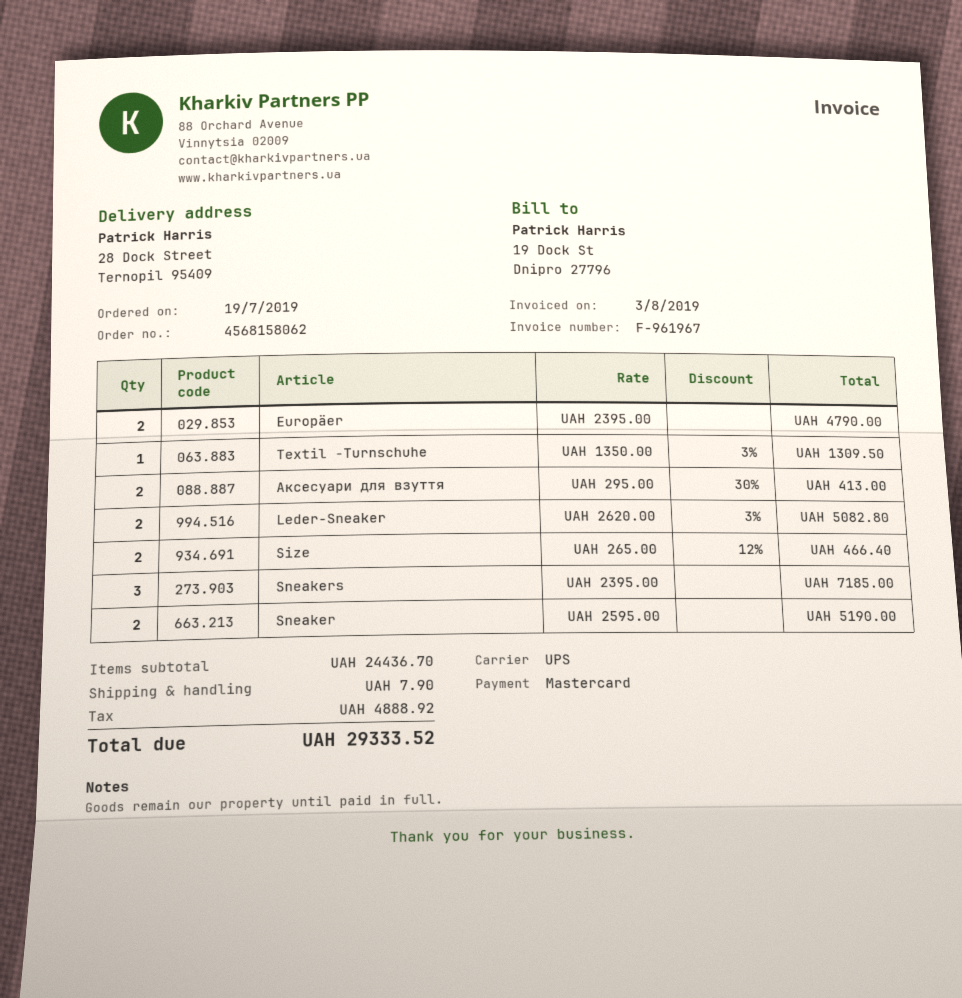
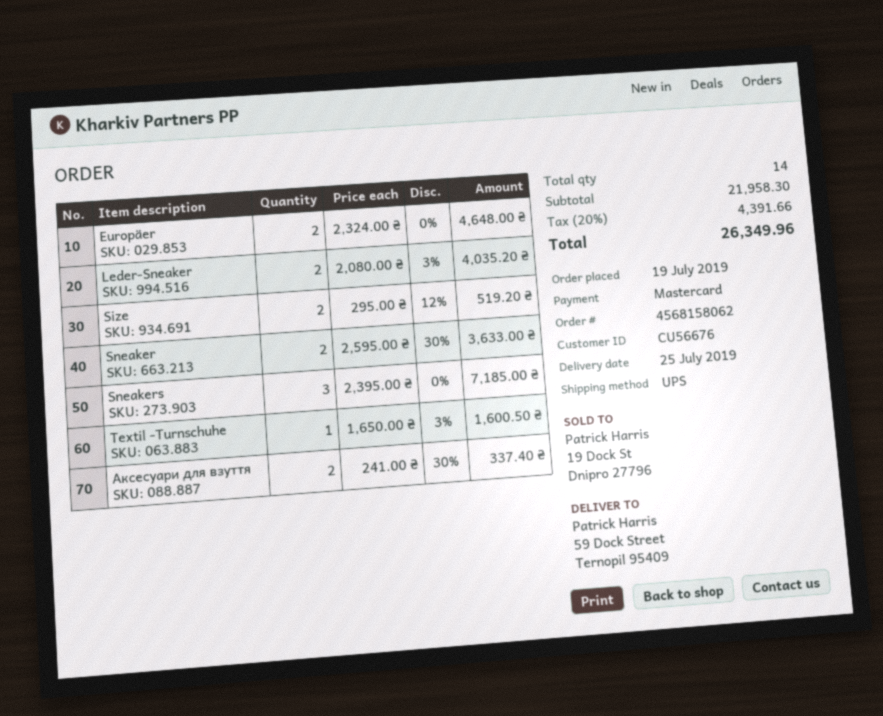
ship to: 28 Dock Street, Ternopil 95409 -> 59 Dock Street, Ternopil 95409
Europäer: 2 x 2395.00 = 4790.00 -> 2 x 2324.00 = 4648.00
Textil -Turnschuhe: 1 x 1350.00 - 3% = 1309.50 -> 1 x 1650.00 - 3% = 1600.50
Аксесуари для взуття: 2 x 295.00 - 30% = 413.00 -> 2 x 241.00 - 30% = 337.40
Leder-Sneaker: 2 x 2620.00 - 3% = 5082.80 -> 2 x 2080.00 - 3% = 4035.20
Size: 2 x 265.00 - 12% = 466.40 -> 2 x 295.00 - 12% = 519.20
Sneaker: 2 x 2595.00 = 5190.00 -> 2 x 2595.00 - 30% = 3633.00
subtotal: 24436.70 -> 21958.30
shipping: 7.90 -> none
tax: 4888.92 -> 4391.66
total: 29333.52 -> 26349.96

